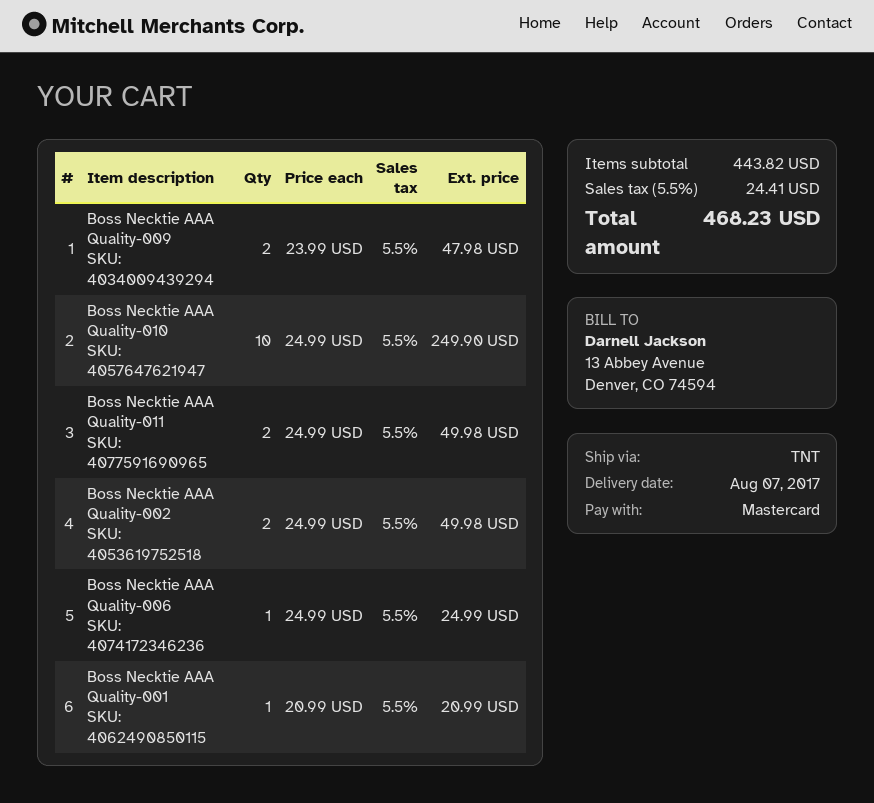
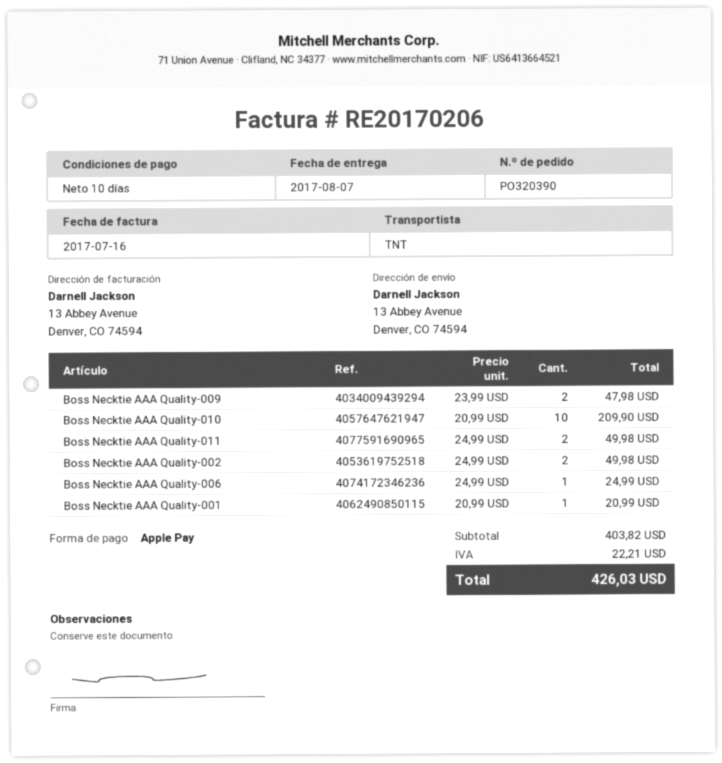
payment method: Mastercard -> Apple Pay
Boss Necktie AAA Quality-010: 10 x 24.99 = 249.90 -> 10 x 20.99 = 209.90
subtotal: 443.82 -> 403.82
tax: 24.41 -> 22.21
total: 468.23 -> 426.03

